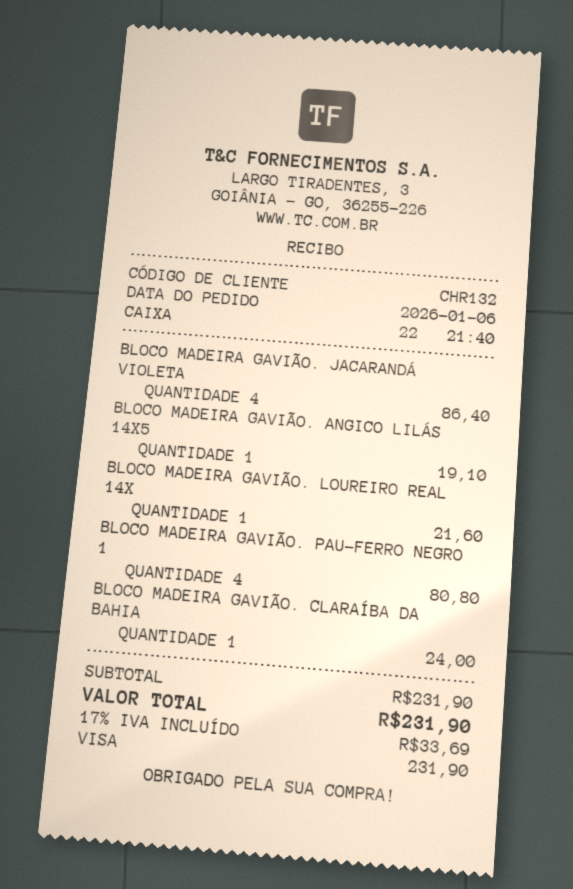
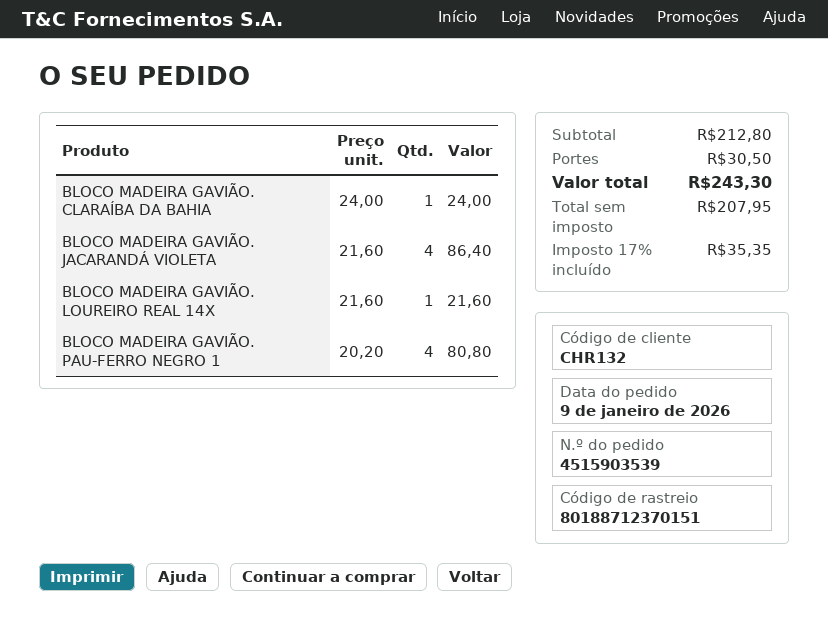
order date: 2026-01-06 -> 2026-01-09
BLOCO MADEIRA GAVIÃO. ANGICO LILÁS 14X5: 1 for 19.10 -> none
subtotal: 231.90 -> 212.80
shipping: none -> 30.50
tax: 17% = 33.69 -> 17% = 35.35
total: 231.90 -> 243.30

